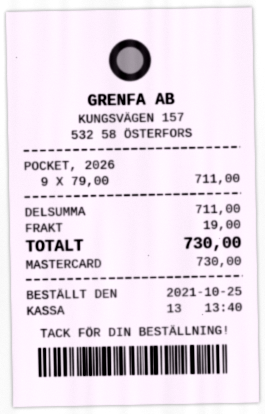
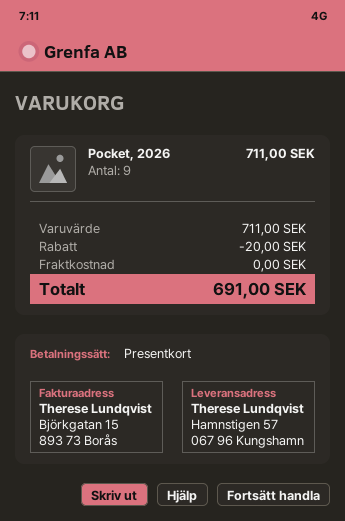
payment method: Mastercard -> gift card
discount: none -> 20.00
shipping: 19.00 -> 0.00
total: 730.00 -> 691.00

